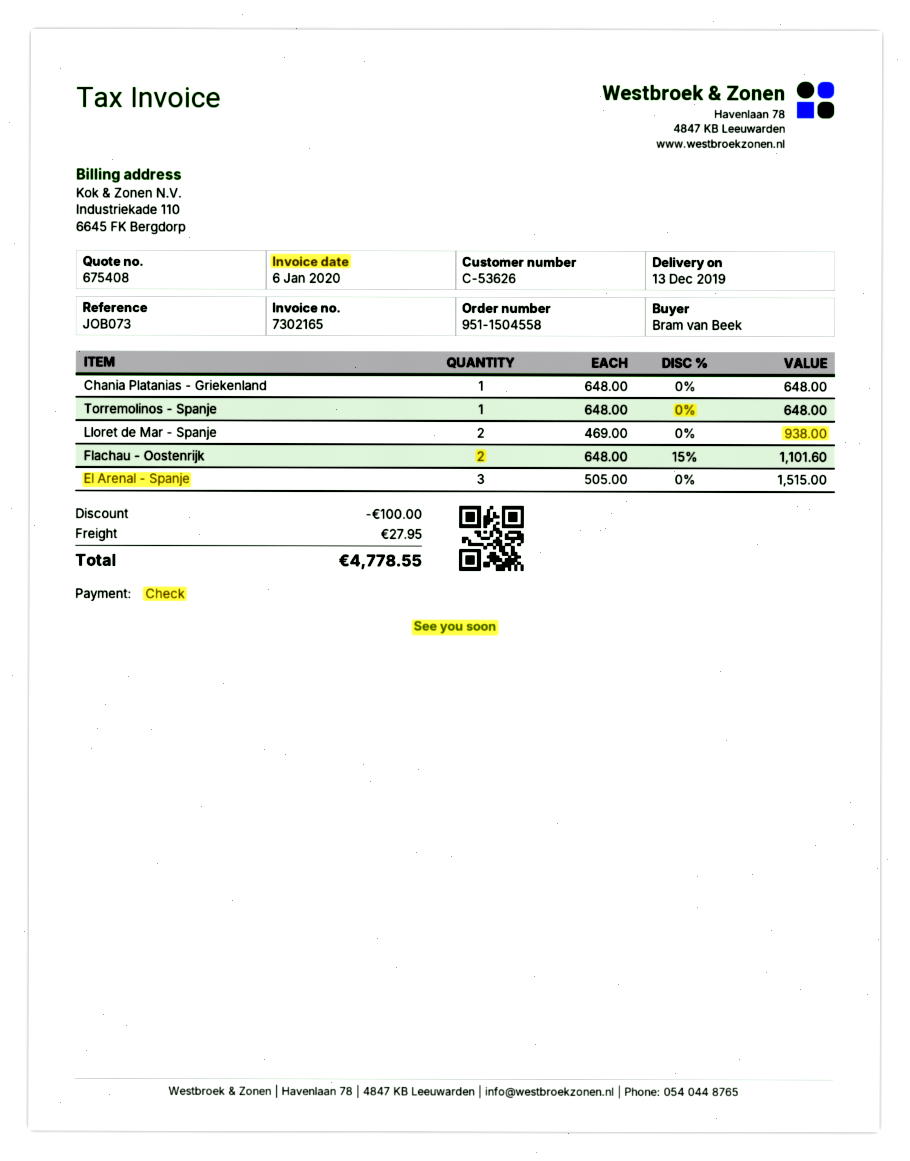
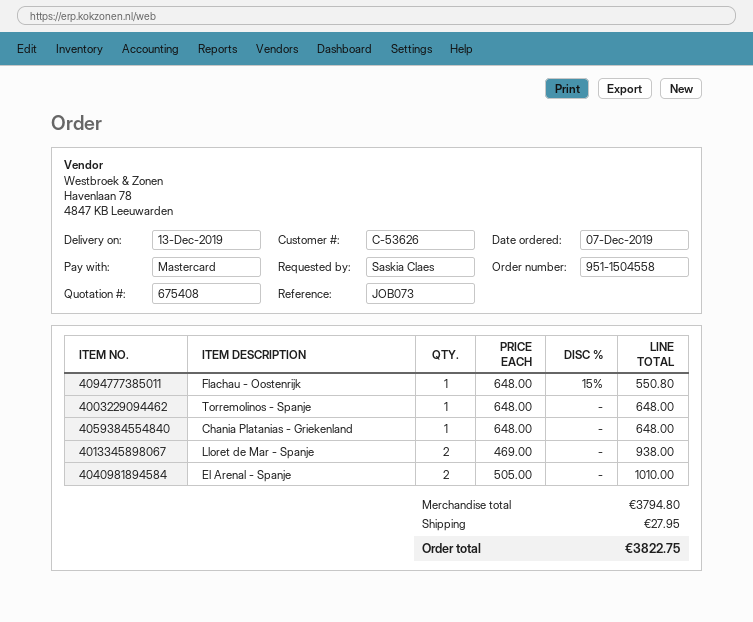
ordered by: Bram van Beek -> Saskia Claes
payment method: cheque -> Mastercard
Flachau - Oostenrijk: 2 x 648.00 - 15% = 1101.60 -> 1 x 648.00 - 15% = 550.80
El Arenal - Spanje: 3 x 505.00 = 1515.00 -> 2 x 505.00 = 1010.00
discount: 100.00 -> none
total: 4778.55 -> 3822.75

